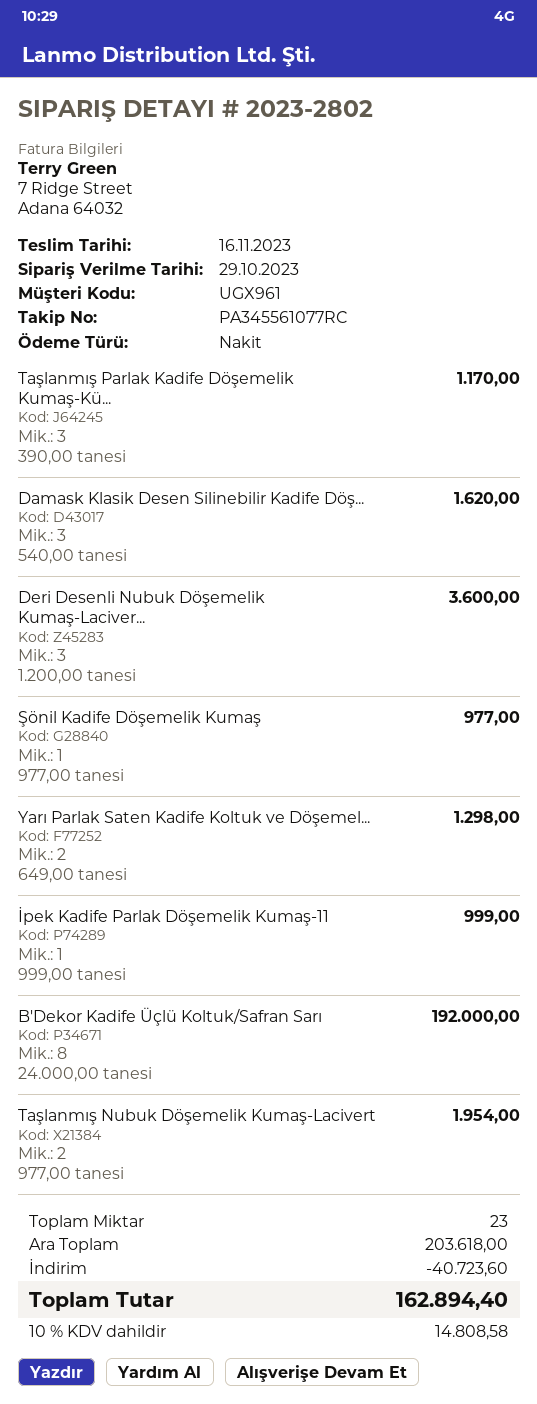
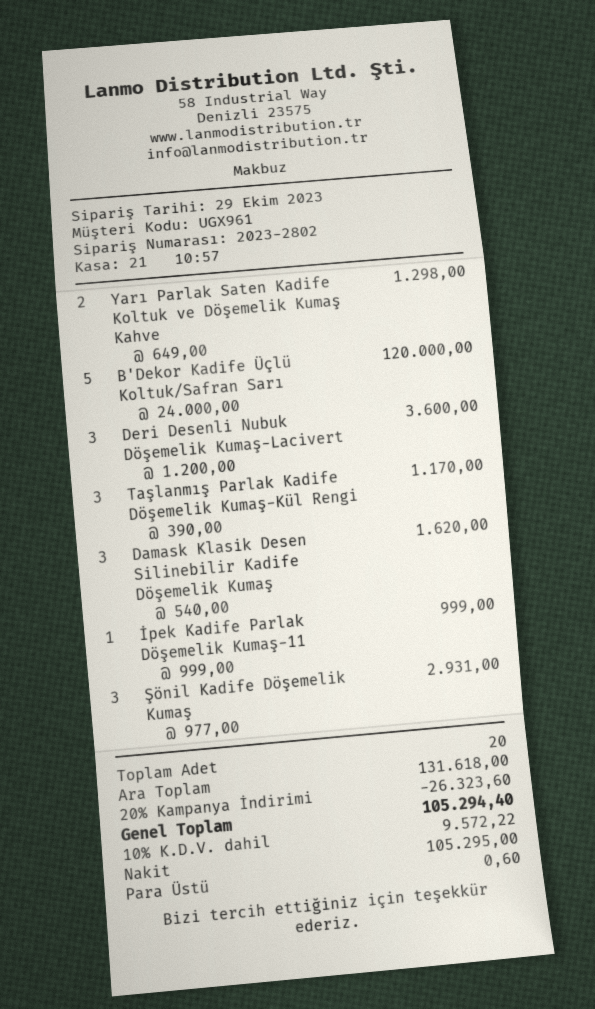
Şönil Kadife Döşemelik Kumaş: 1 x 977.00 = 977.00 -> 3 x 977.00 = 2931.00
B'Dekor Kadife Üçlü Koltuk/Safran Sarı: 8 x 24000.00 = 192000.00 -> 5 x 24000.00 = 120000.00
Taşlanmış Nubuk Döşemelik Kumaş-Lacivert: 2 x 977.00 = 1954.00 -> none
total quantity: 23 -> 20
subtotal: 203618.00 -> 131618.00
discount: 40723.60 -> 26323.60
tax: 10% = 14808.58 -> 10% = 9572.22
total: 162894.40 -> 105294.40

